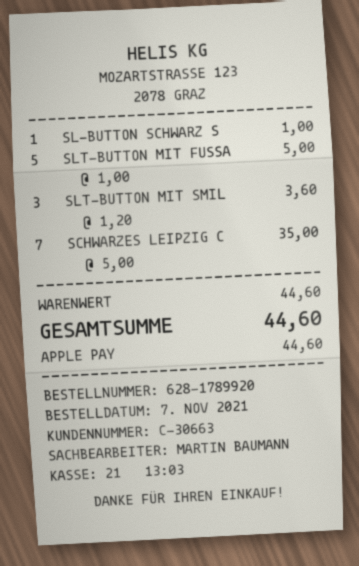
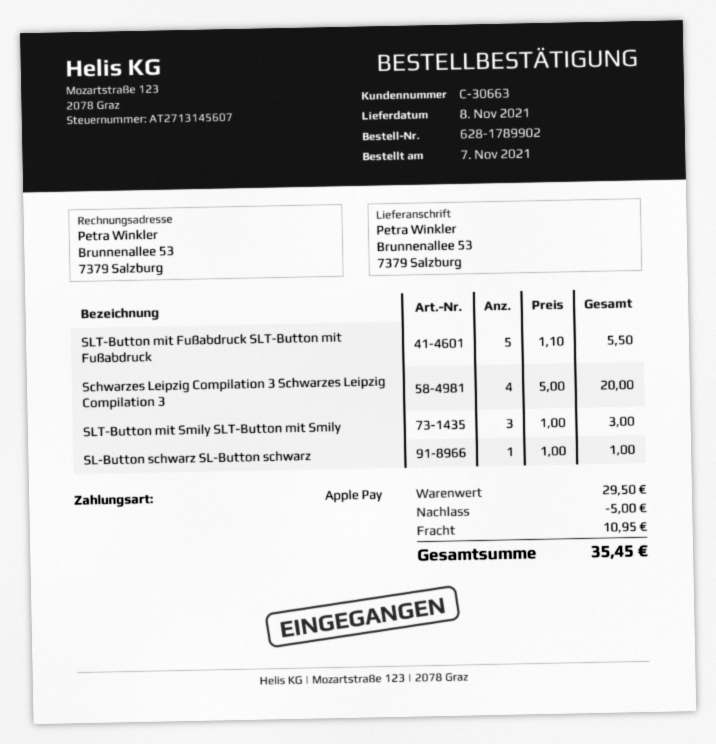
order number: 628-1789920 -> 628-1789902
SLT-BUTTON MIT FUSSA: 5 x 1.00 = 5.00 -> 5 x 1.10 = 5.50
SLT-BUTTON MIT SMIL: 3 x 1.20 = 3.60 -> 3 x 1.00 = 3.00
SCHWARZES LEIPZIG C: 7 x 5.00 = 35.00 -> 4 x 5.00 = 20.00
subtotal: 44.60 -> 29.50
discount: none -> 5.00
shipping: none -> 10.95
total: 44.60 -> 35.45

